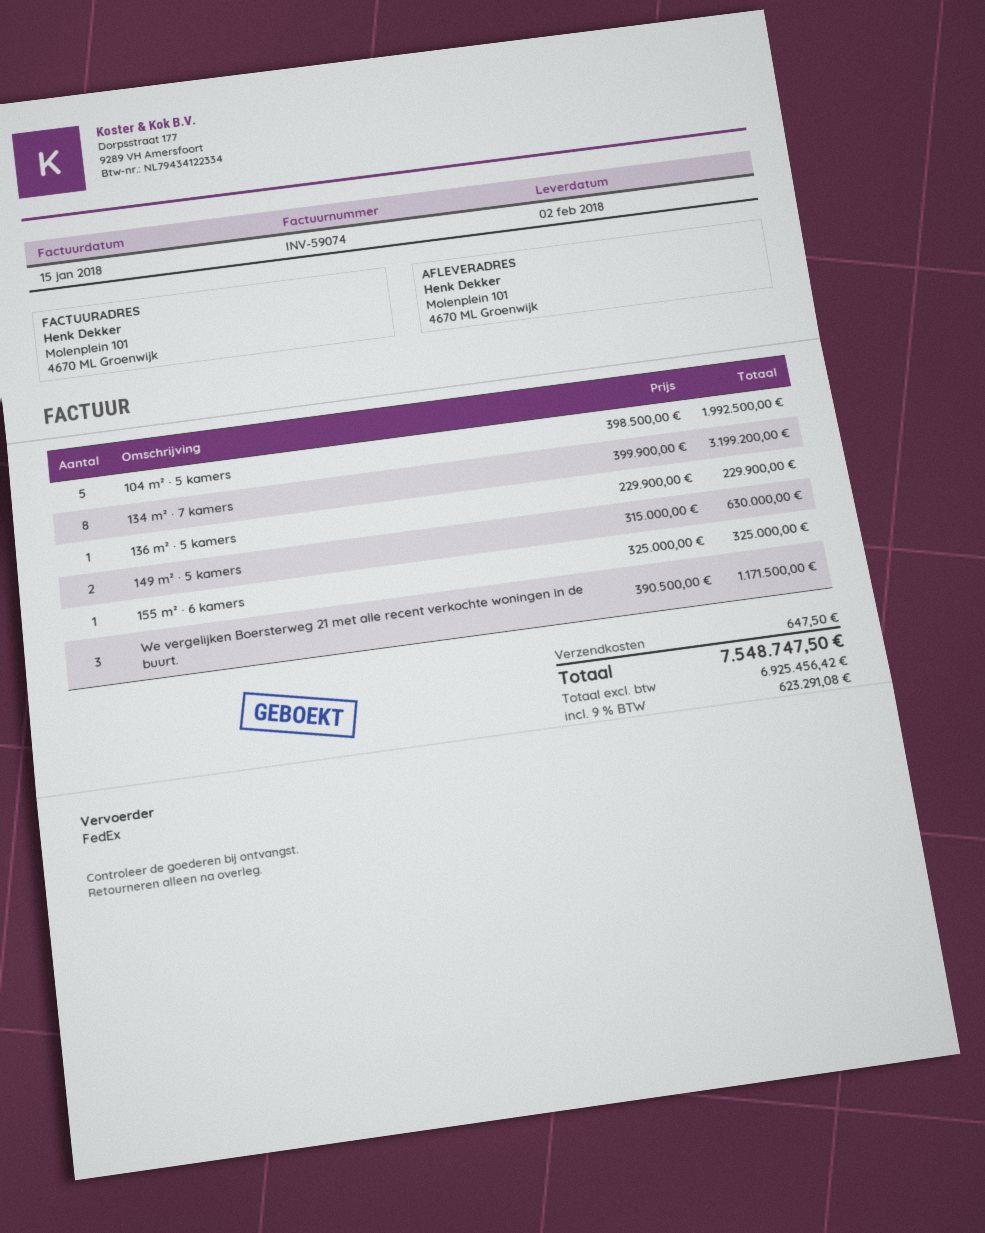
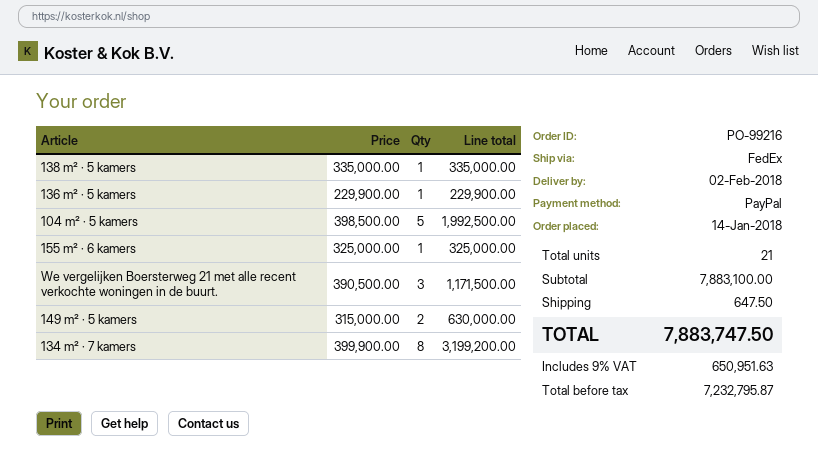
138 m² · 5 kamers: none -> 1 x 335000.00 = 335000.00
net: 6925456.42 -> 7232795.87
tax: 9% = 623291.08 -> 9% = 650951.63
total: 7548747.50 -> 7883747.50

